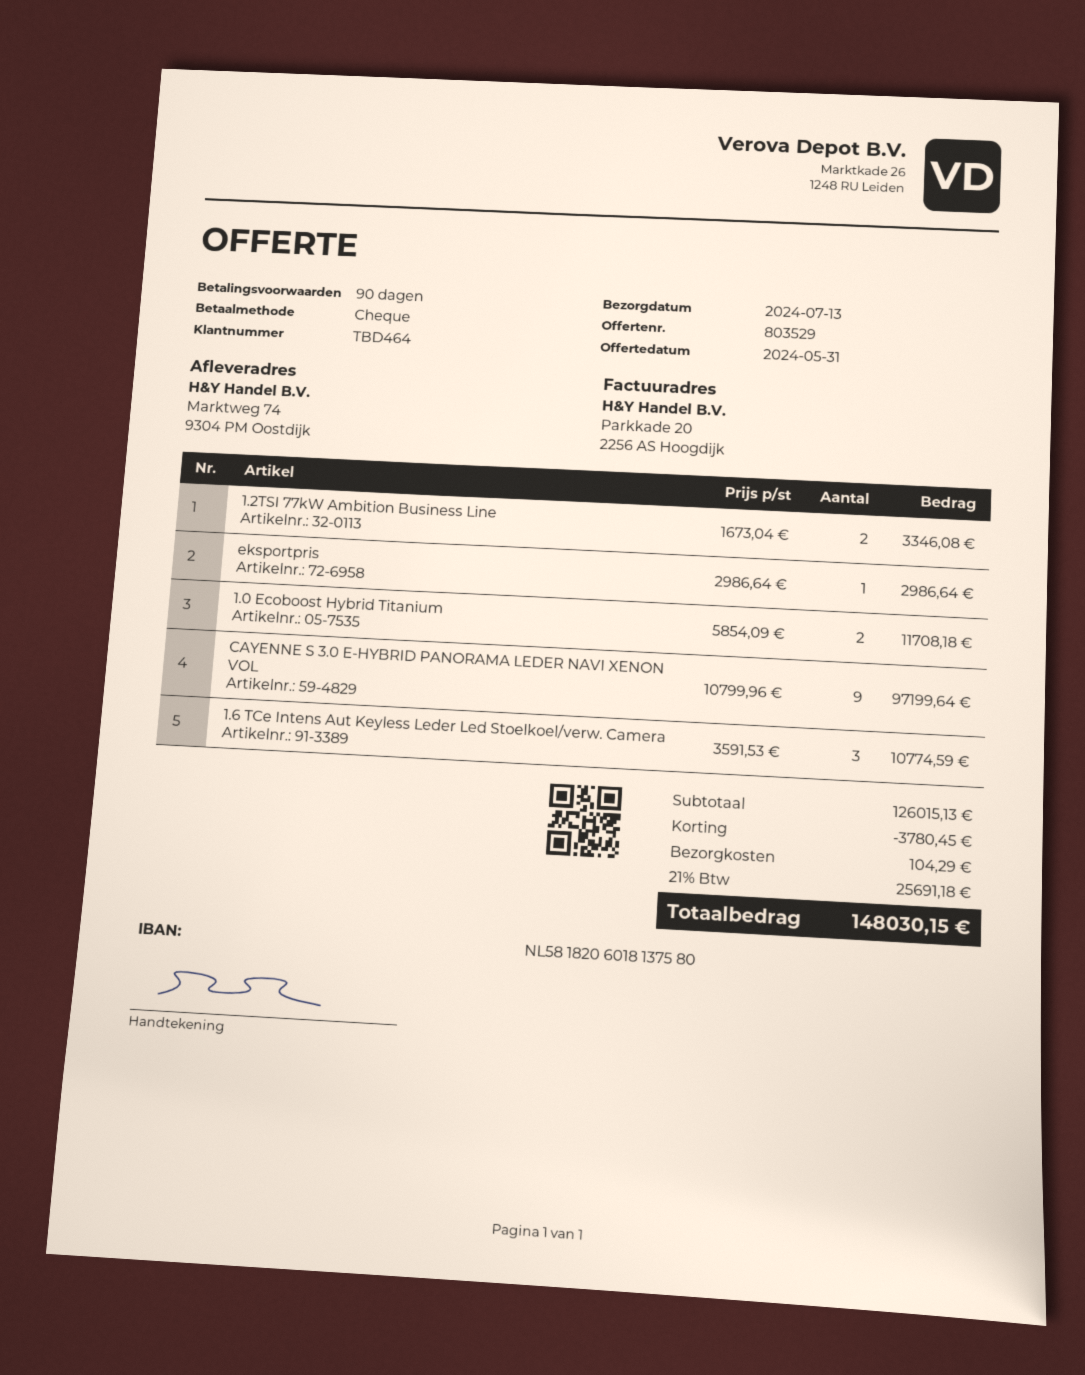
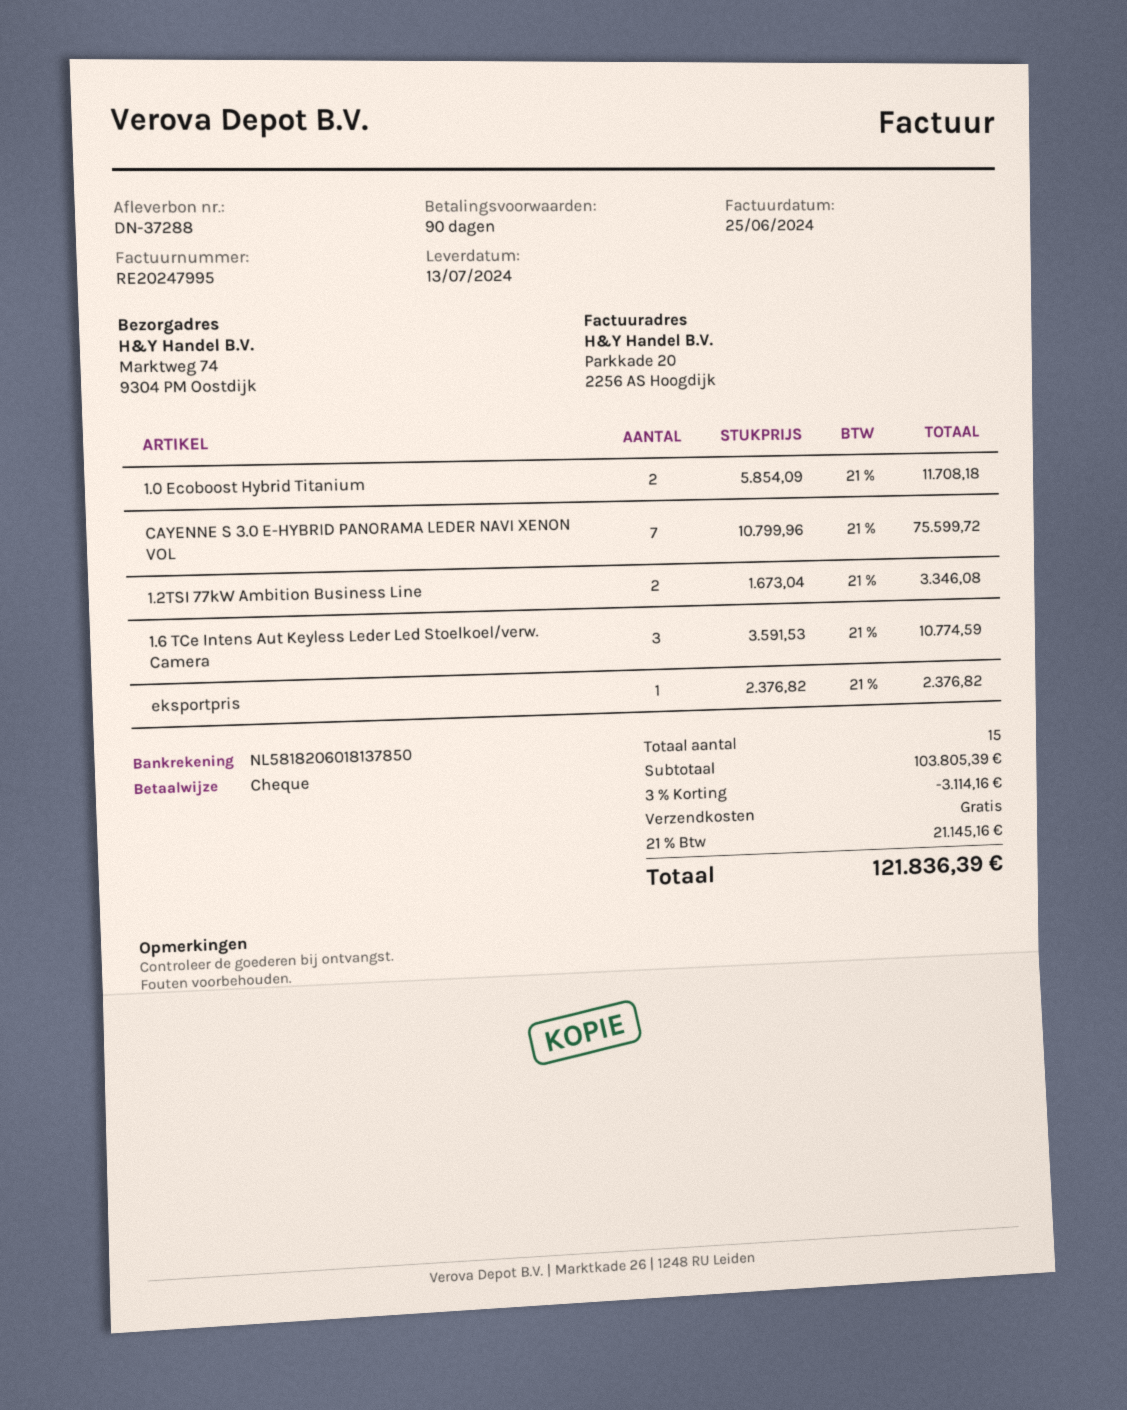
bank account: NL5818206018137580 -> NL5818206018137850
eksportpris: 1 x 2986.64 = 2986.64 -> 1 x 2376.82 = 2376.82
CAYENNE S 3.0 E-HYBRID PANORAMA LEDER NAVI XENON VOL: 9 x 10799.96 = 97199.64 -> 7 x 10799.96 = 75599.72
subtotal: 126015.13 -> 103805.39
discount: 3780.45 -> 3114.16
shipping: 104.29 -> 0.00
tax: 21% = 25691.18 -> 21% = 21145.16
total: 148030.15 -> 121836.39

